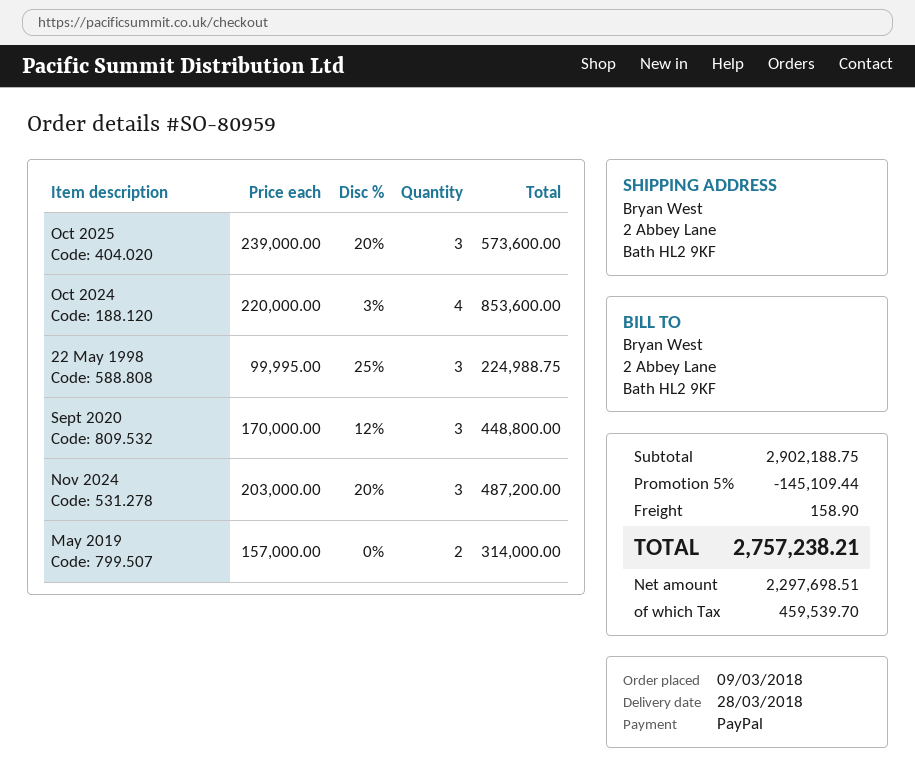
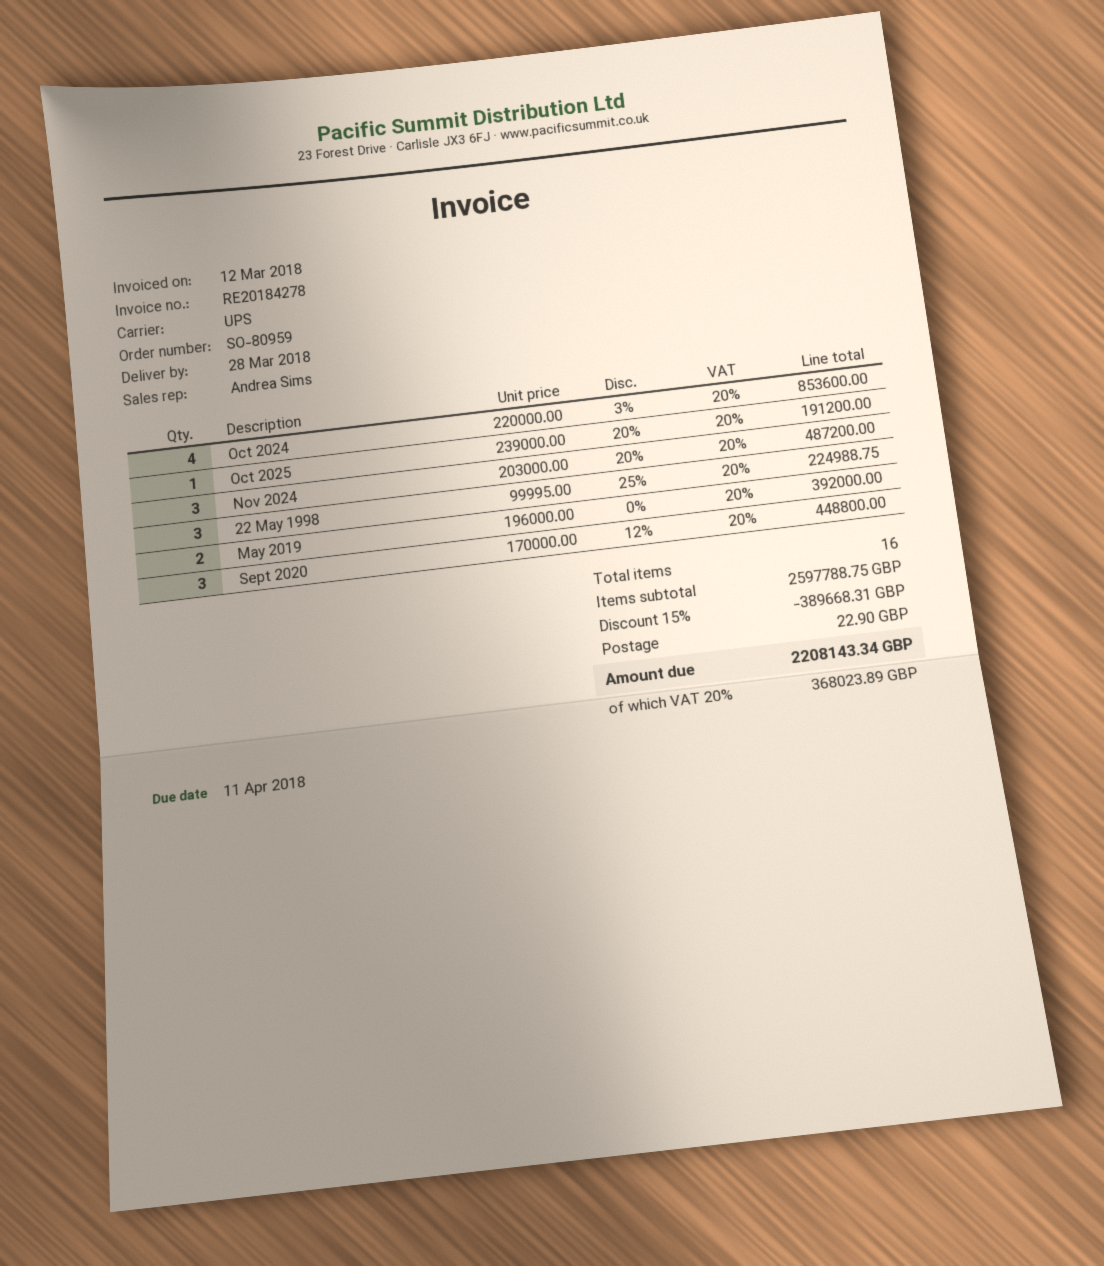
Oct 2025: 3 x 239000.00 - 20% = 573600.00 -> 1 x 239000.00 - 20% = 191200.00
May 2019: 2 x 157000.00 = 314000.00 -> 2 x 196000.00 = 392000.00
subtotal: 2902188.75 -> 2597788.75
discount: 5% = 145109.44 -> 15% = 389668.31
shipping: 158.90 -> 22.90
tax: 459539.70 -> 368023.89
total: 2757238.21 -> 2208143.34

